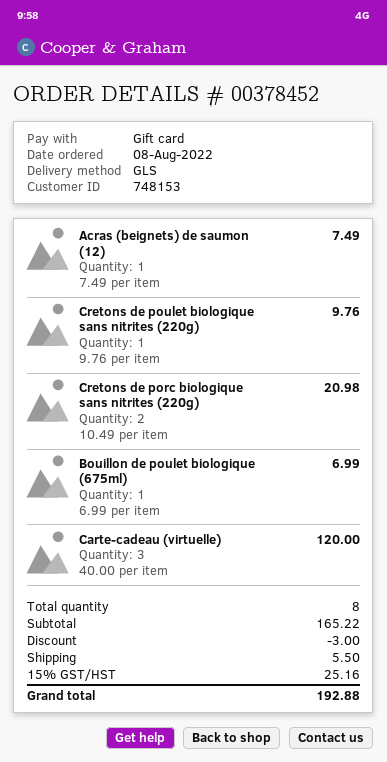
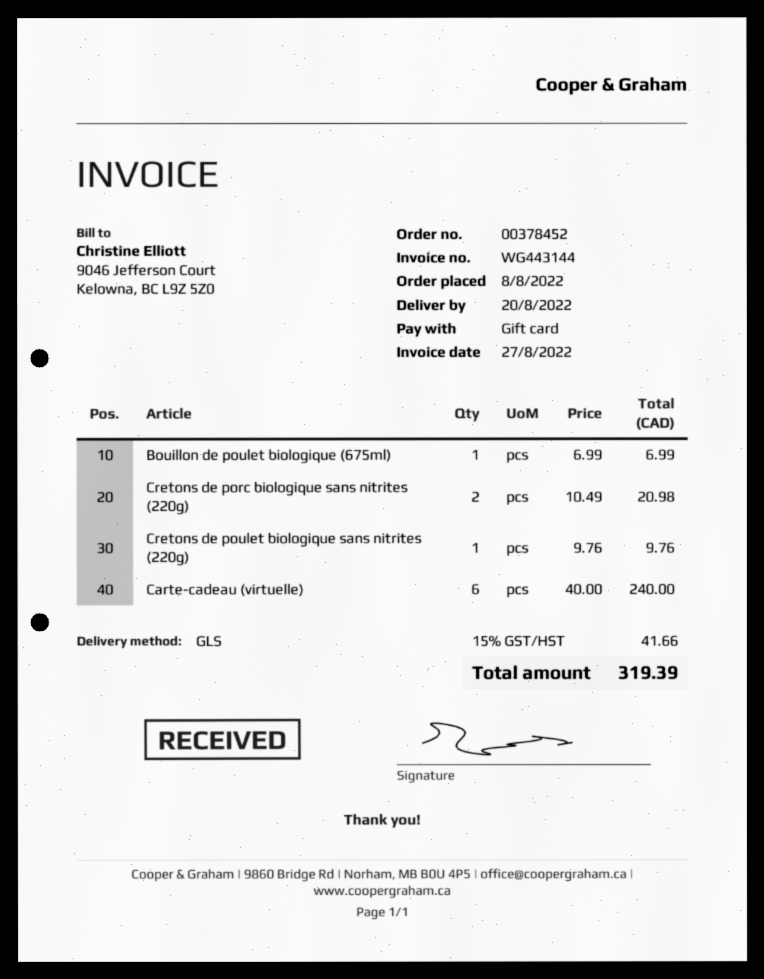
Acras (beignets) de saumon (12): 1 x 7.49 = 7.49 -> none
Carte-cadeau (virtuelle): 3 x 40.00 = 120.00 -> 6 x 40.00 = 240.00
discount: 3.00 -> none
shipping: 5.50 -> none
tax: 15% = 25.16 -> 15% = 41.66
total: 192.88 -> 319.39

